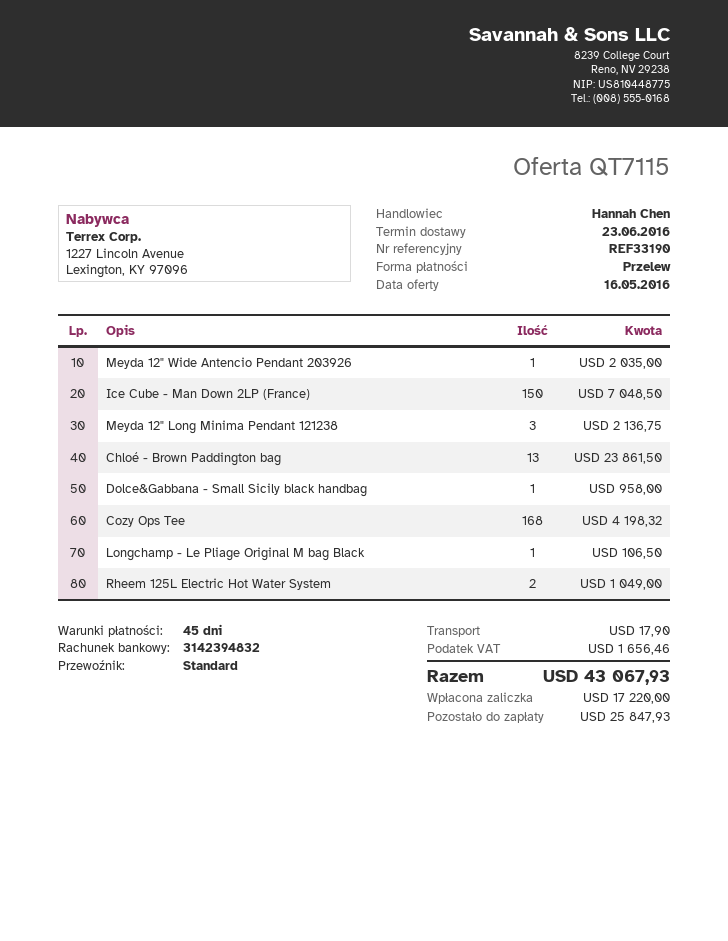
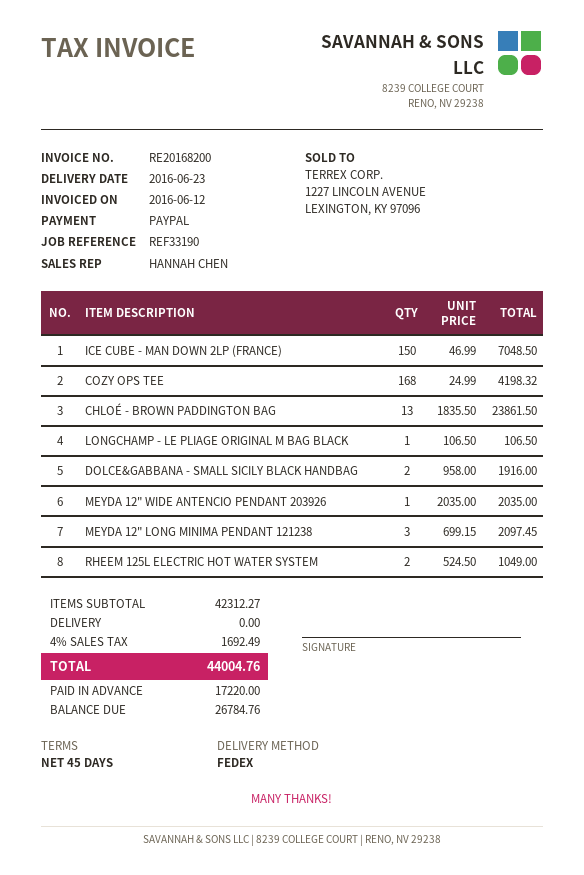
payment method: bank transfer -> PayPal
shipping method: standard -> FedEx
Meyda 12" Long Minima Pendant 121238: 3 for 2136.75 -> 3 for 2097.45
Dolce&Gabbana - Small Sicily black handbag: 1 for 958.00 -> 2 for 1916.00
shipping: 17.90 -> 0.00
tax: 1656.46 -> 1692.49
total: 43067.93 -> 44004.76
balance: 25847.93 -> 26784.76

